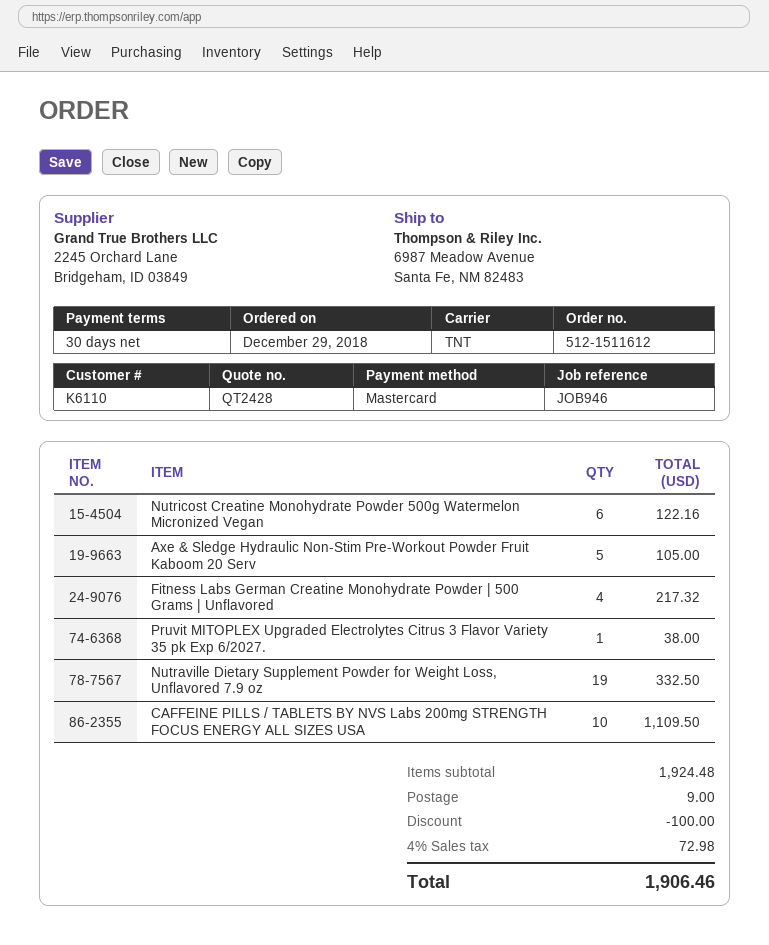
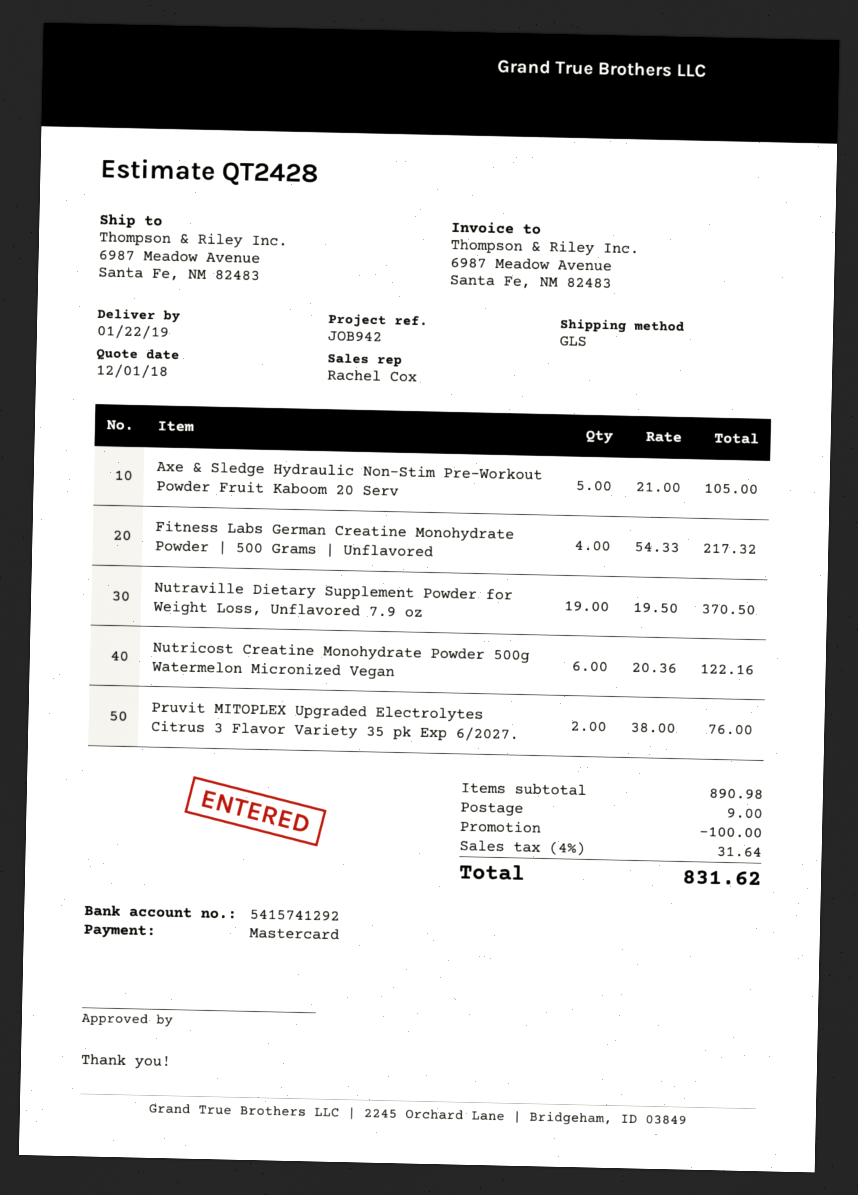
reference: JOB946 -> JOB942
shipping method: TNT -> GLS
Pruvit MITOPLEX Upgraded Electrolytes Citrus 3 Flavor Variety 35 pk Exp 6/2027.: 1 for 38.00 -> 2 for 76.00
Nutraville Dietary Supplement Powder for Weight Loss, Unflavored 7.9 oz: 19 for 332.50 -> 19 for 370.50
CAFFEINE PILLS / TABLETS BY NVS Labs 200mg STRENGTH FOCUS ENERGY ALL SIZES USA: 10 for 1109.50 -> none
subtotal: 1924.48 -> 890.98
tax: 4% = 72.98 -> 4% = 31.64
total: 1906.46 -> 831.62

